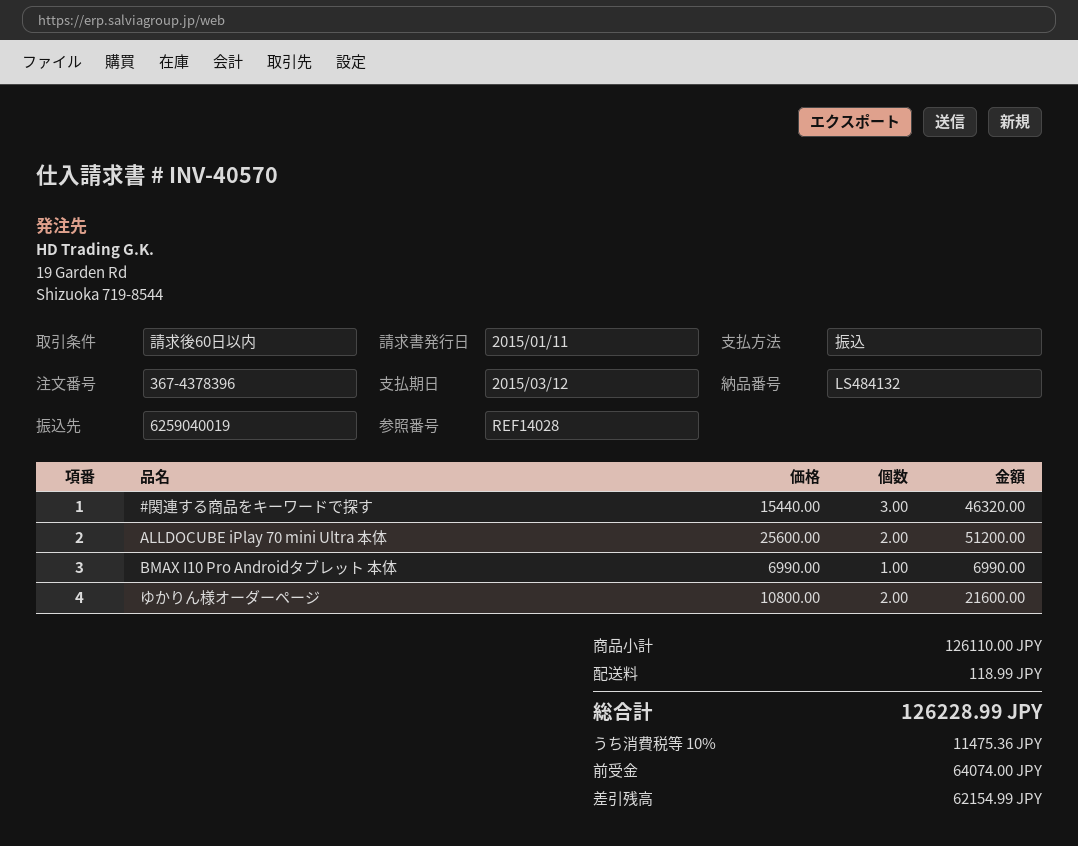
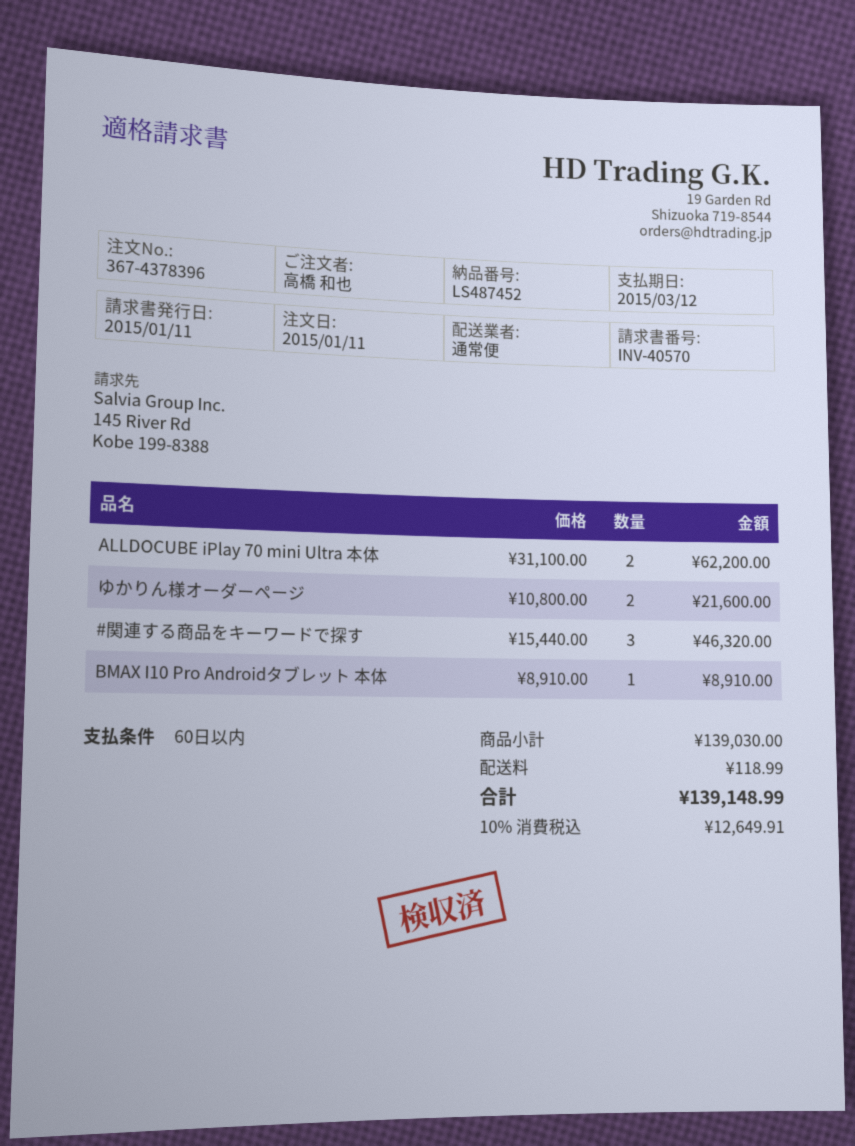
delivery note number: LS484132 -> LS487452
ALLDOCUBE iPlay 70 mini Ultra 本体: 2 x 25600.00 = 51200.00 -> 2 x 31100.00 = 62200.00
BMAX I10 Pro Androidタブレット 本体: 1 x 6990.00 = 6990.00 -> 1 x 8910.00 = 8910.00
subtotal: 126110.00 -> 139030.00
tax: 10% = 11475.36 -> 10% = 12649.91
total: 126228.99 -> 139148.99

